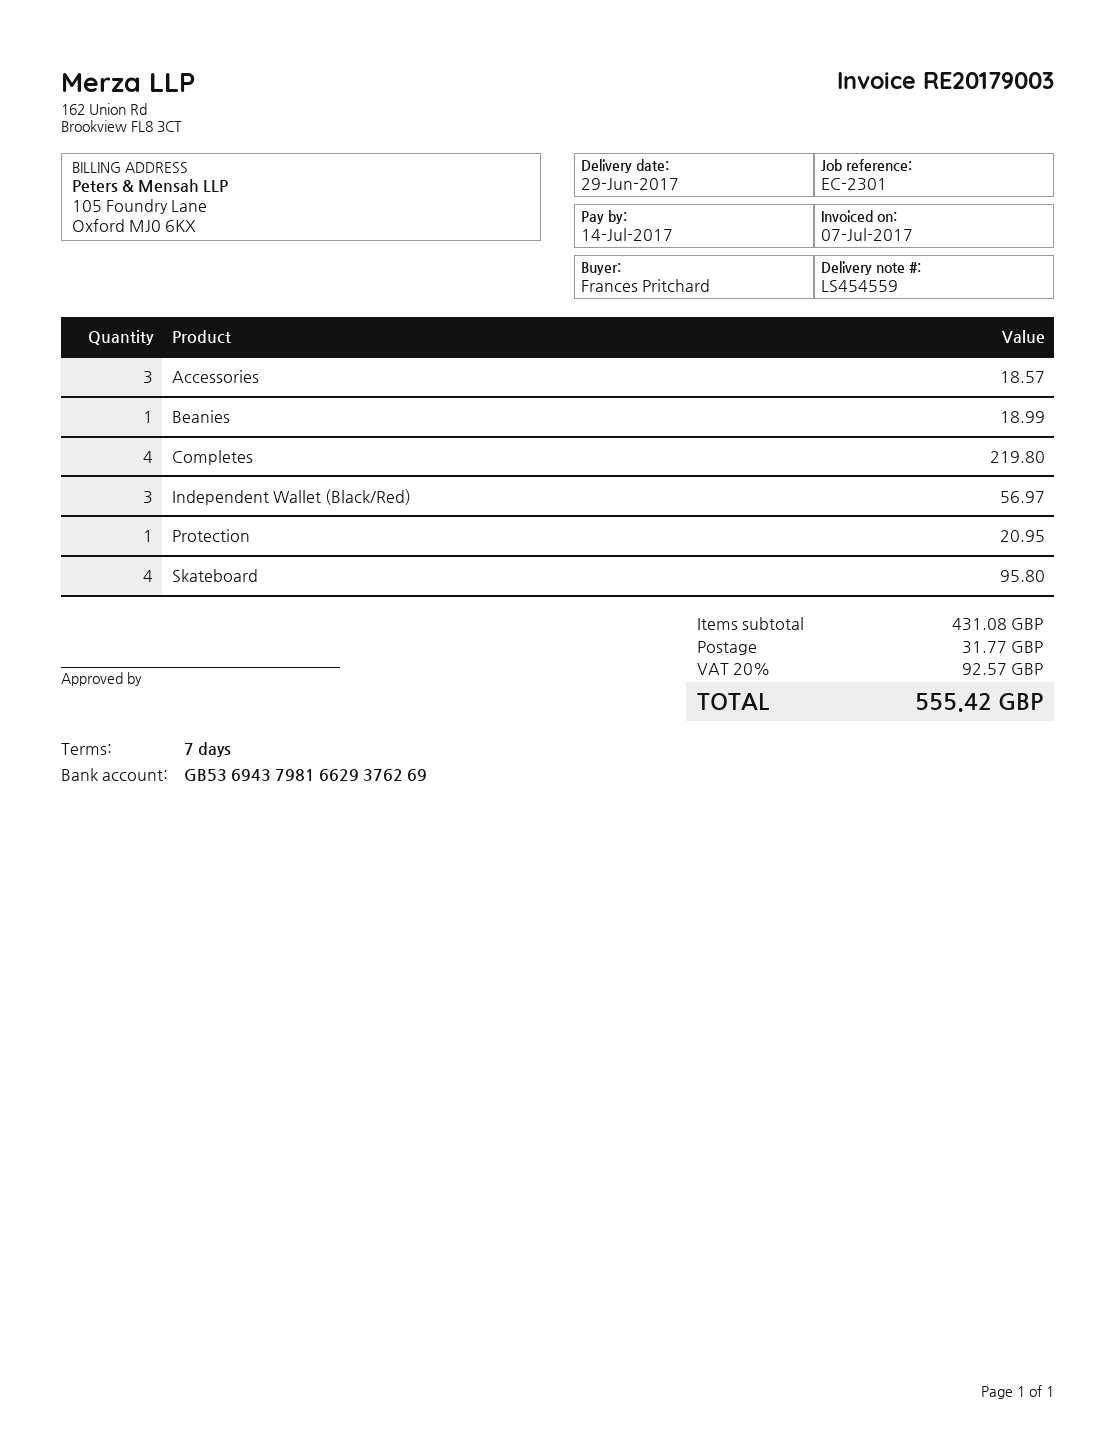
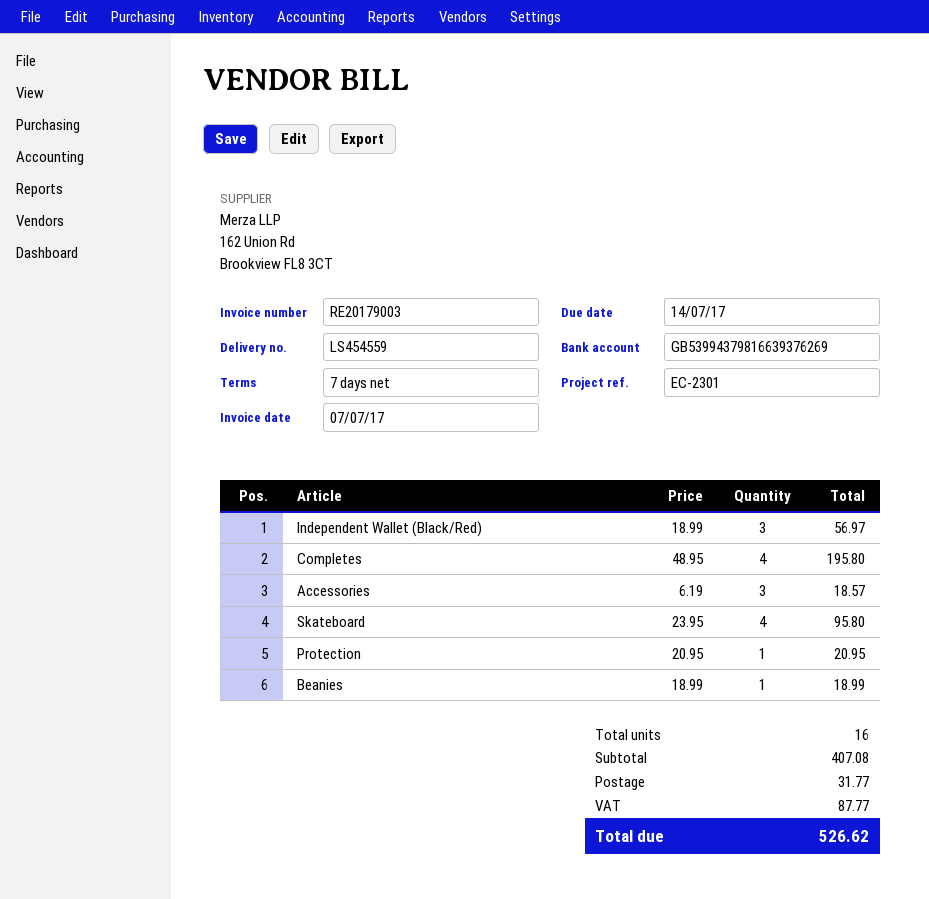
bank account: GB53694379816629376269 -> GB53994379816639376269
Completes: 4 for 219.80 -> 4 for 195.80
subtotal: 431.08 -> 407.08
tax: 92.57 -> 87.77
total: 555.42 -> 526.62

